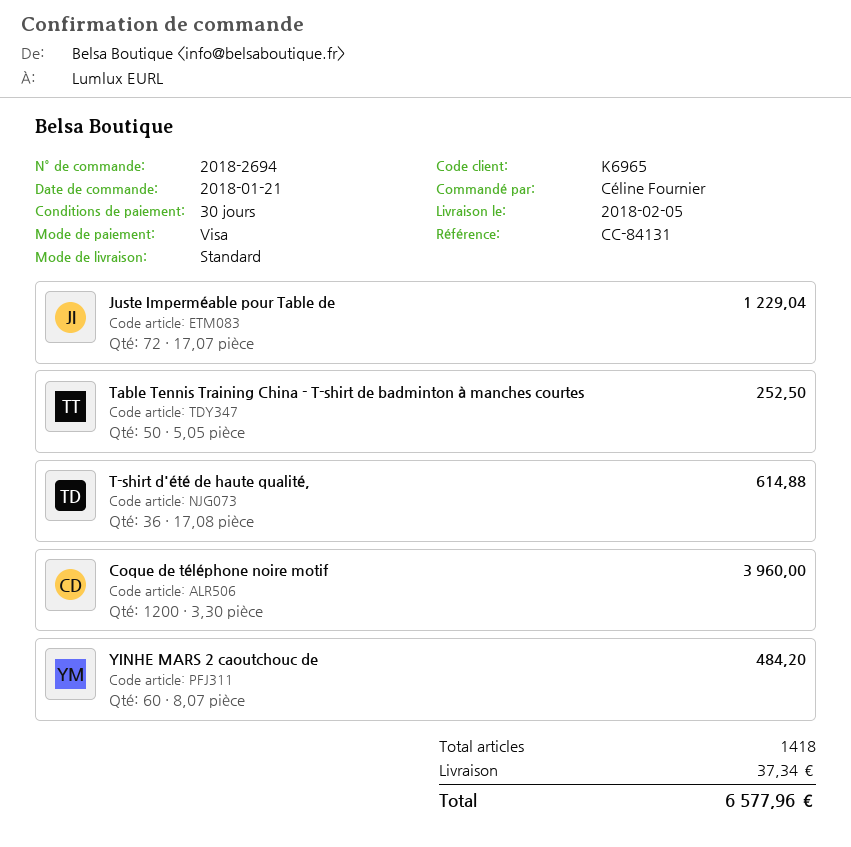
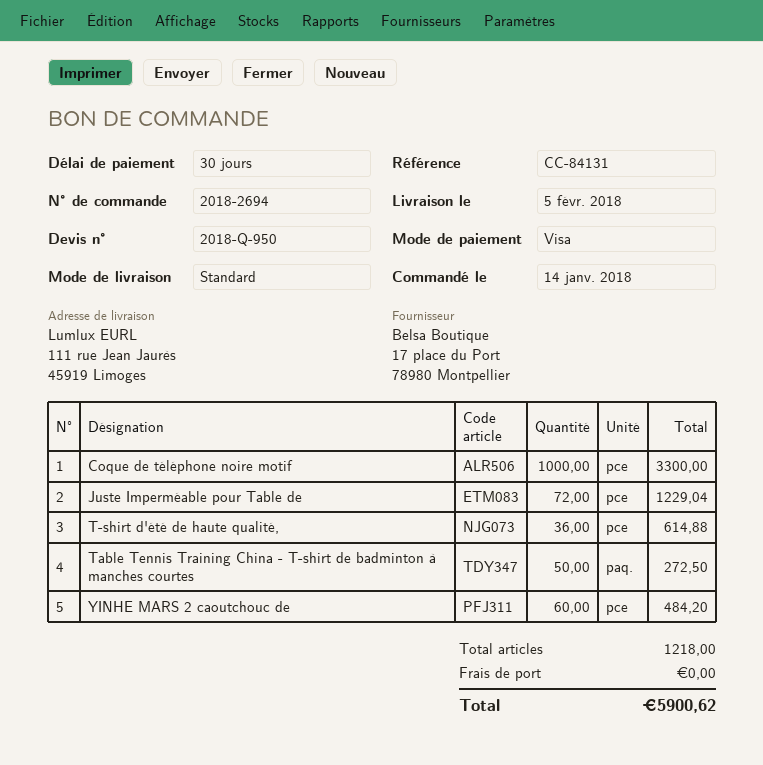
order date: 2018-01-21 -> 2018-01-14
Table Tennis Training China - T-shirt de badminton à manches courtes: 50 for 252.50 -> 50 for 272.50
Coque de téléphone noire motif: 1200 for 3960.00 -> 1000 for 3300.00
total quantity: 1418 -> 1218
shipping: 37.34 -> 0.00
total: 6577.96 -> 5900.62

